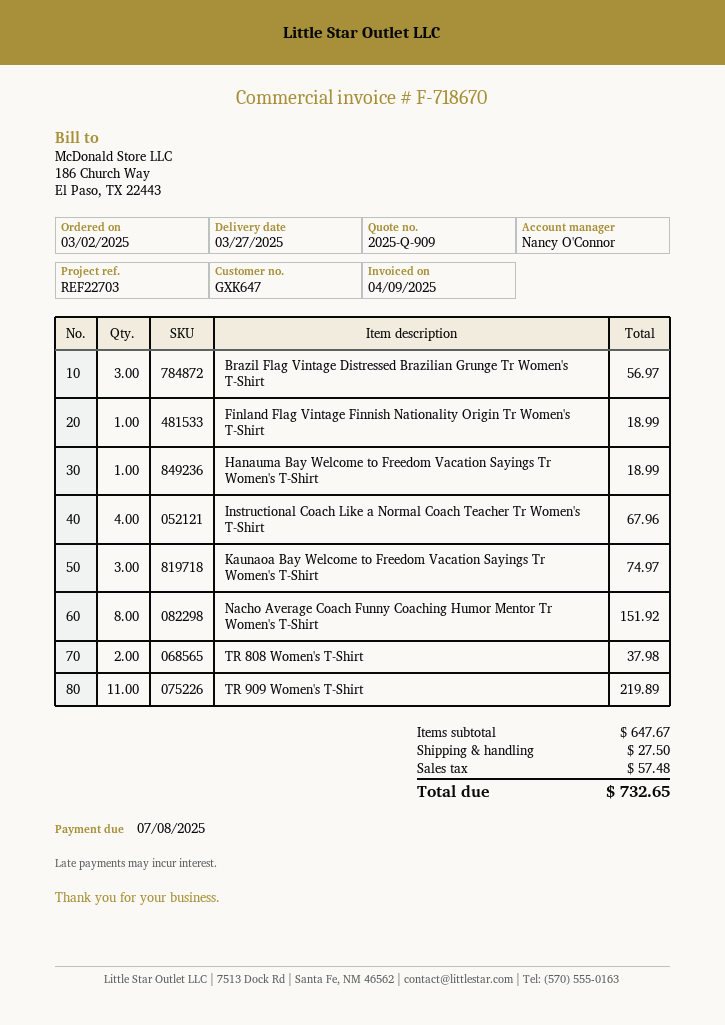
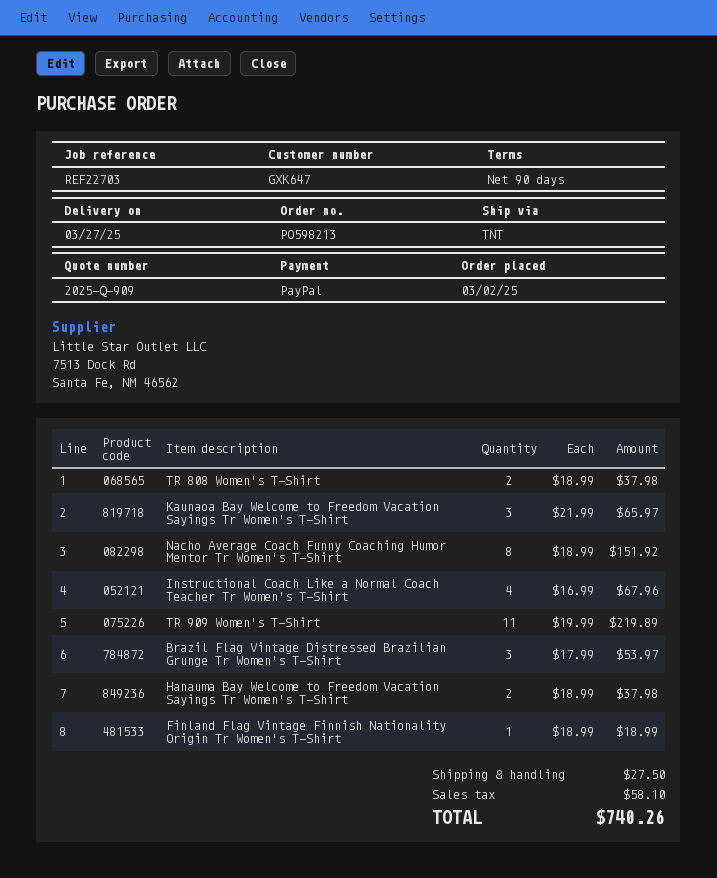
Brazil Flag Vintage Distressed Brazilian Grunge Tr Women's T-Shirt: 3 for 56.97 -> 3 for 53.97
Hanauma Bay Welcome to Freedom Vacation Sayings Tr Women's T-Shirt: 1 for 18.99 -> 2 for 37.98
Kaunaoa Bay Welcome to Freedom Vacation Sayings Tr Women's T-Shirt: 3 for 74.97 -> 3 for 65.97
tax: 57.48 -> 58.10
total: 732.65 -> 740.26

